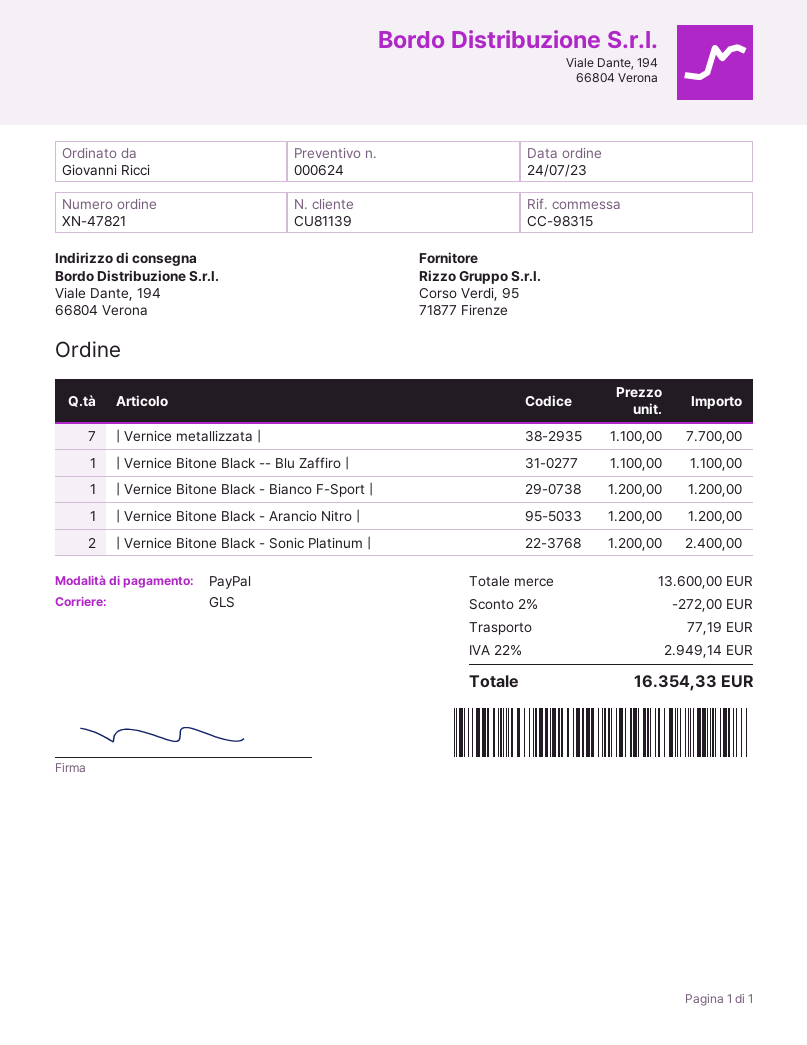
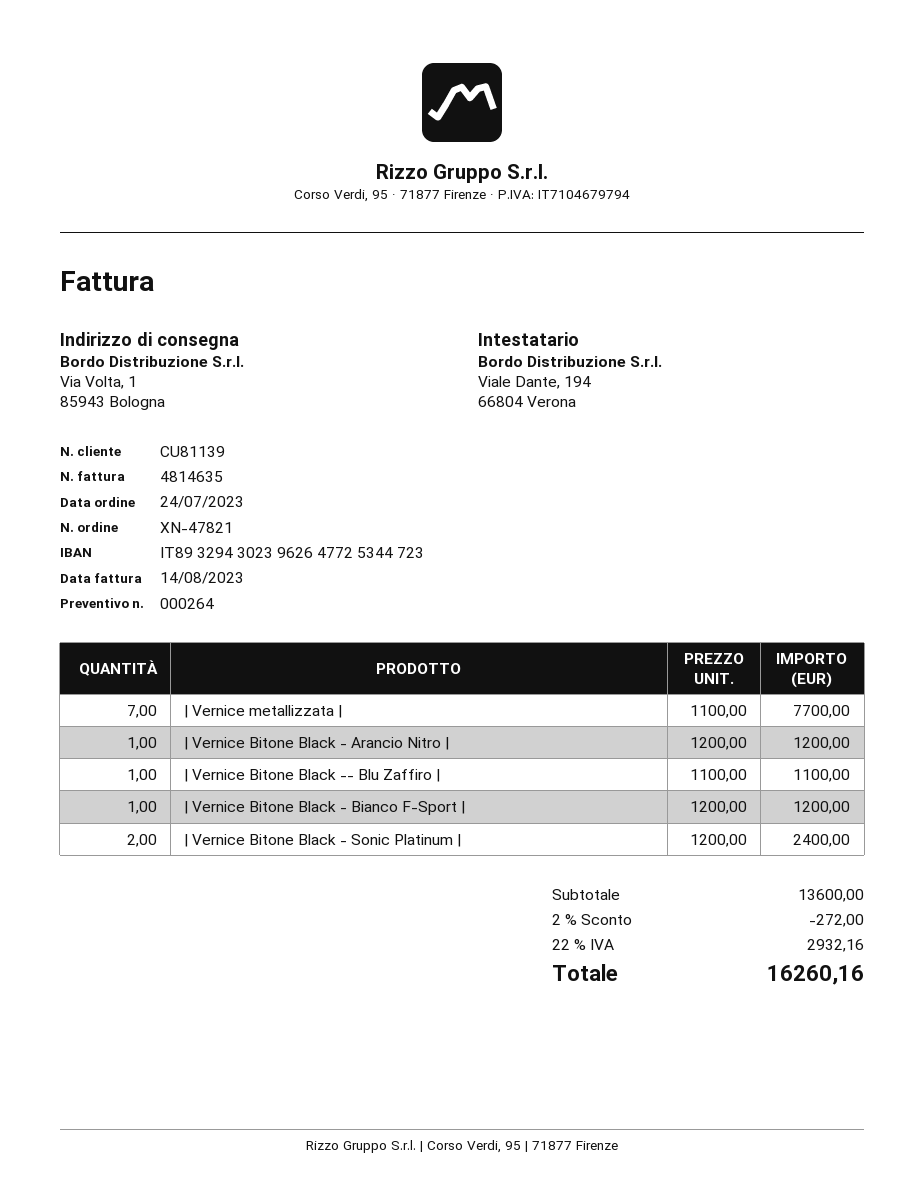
quote number: 000624 -> 000264
ship to: Viale Dante, 194, 66804 Verona -> Via Volta, 1, 85943 Bologna
shipping: 77.19 -> none
tax: 22% = 2949.14 -> 22% = 2932.16
total: 16354.33 -> 16260.16

